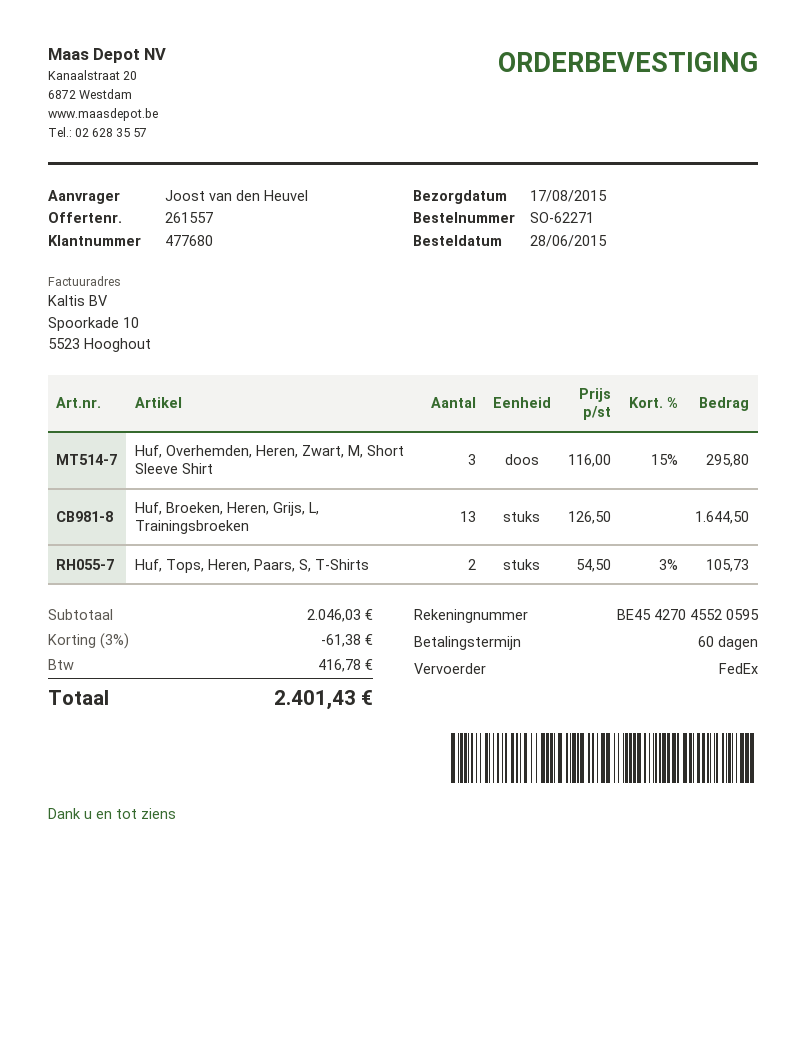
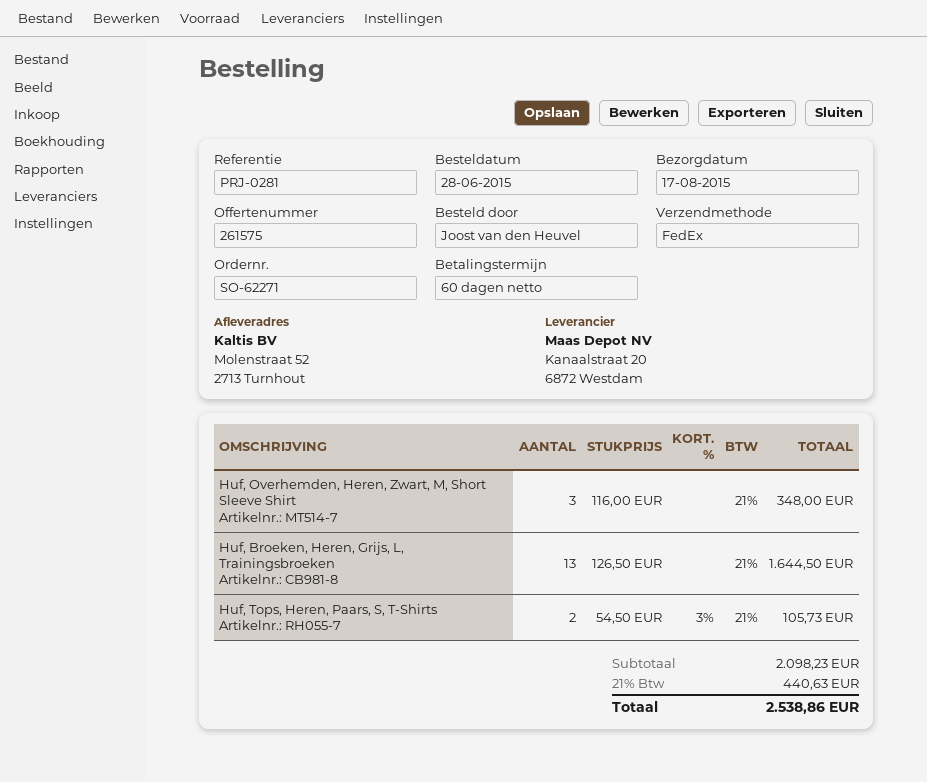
quote number: 261557 -> 261575
Huf, Overhemden, Heren, Zwart, M, Short Sleeve Shirt: 3 x 116.00 - 15% = 295.80 -> 3 x 116.00 = 348.00
subtotal: 2046.03 -> 2098.23
discount: 3% = 61.38 -> none
tax: 416.78 -> 440.63
total: 2401.43 -> 2538.86

